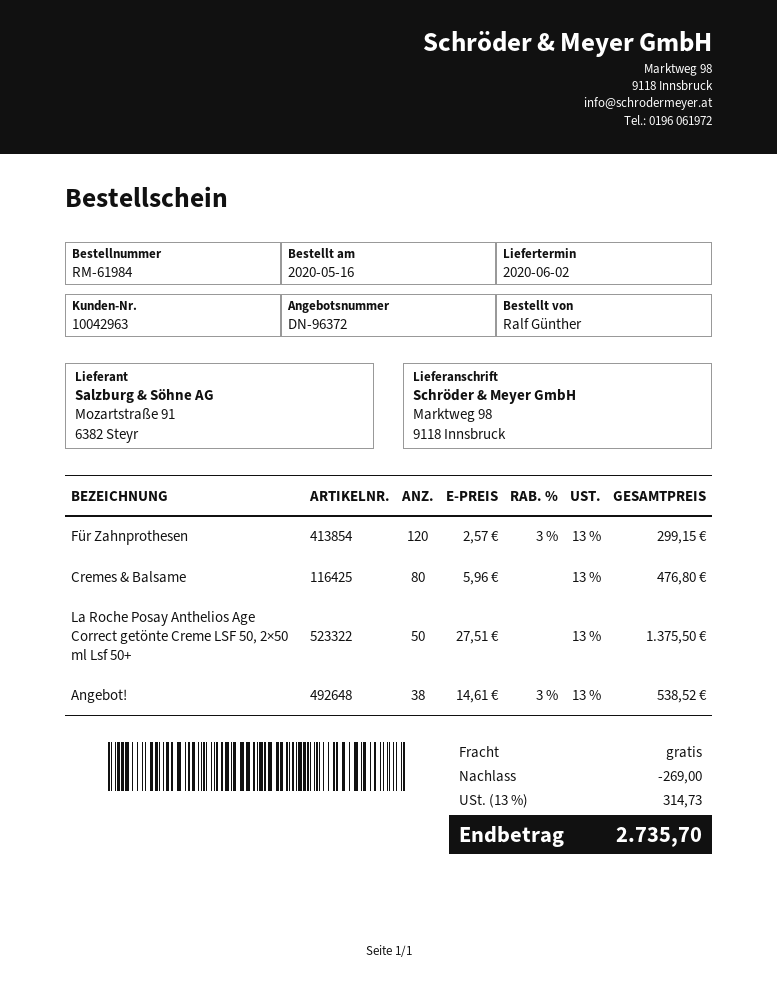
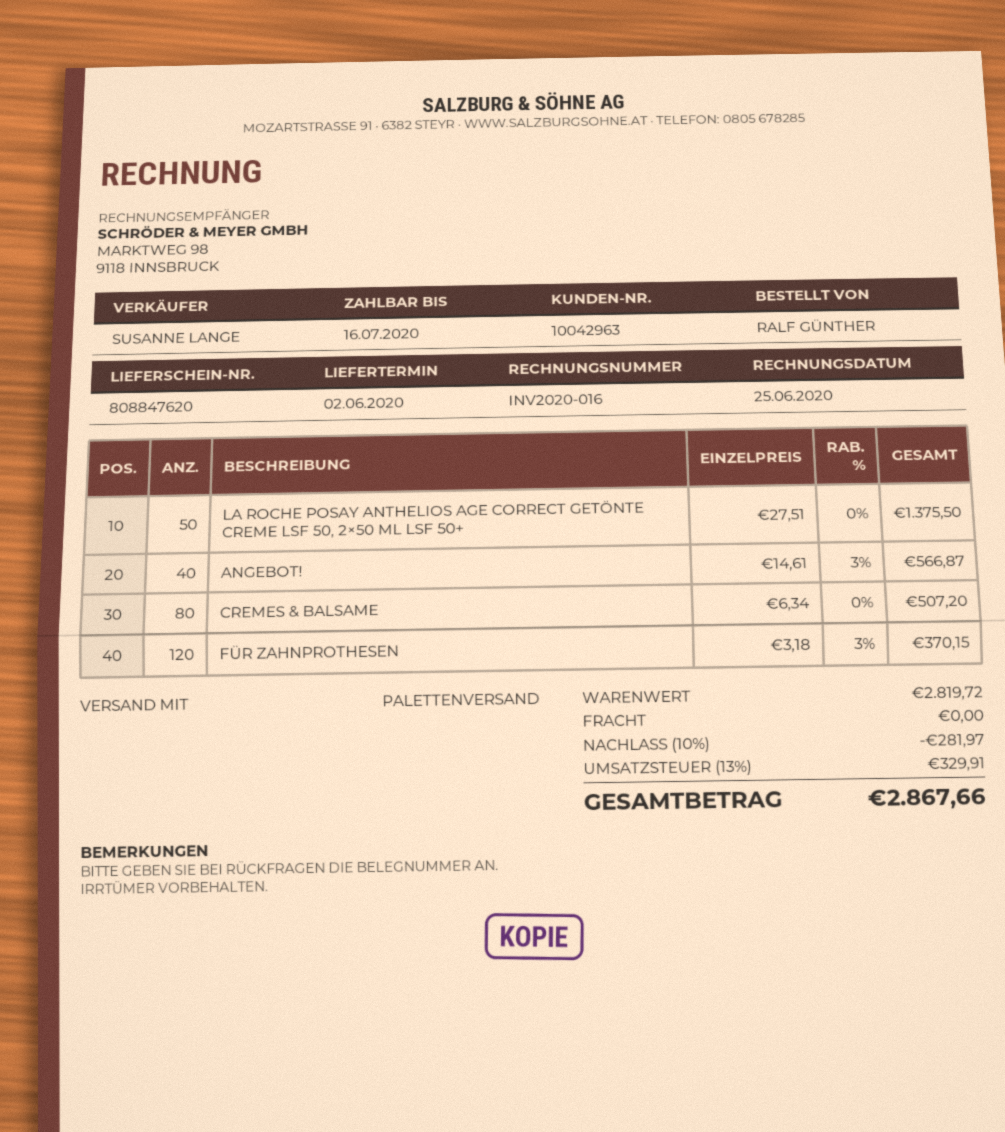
Für Zahnprothesen: 120 x 2.57 - 3% = 299.15 -> 120 x 3.18 - 3% = 370.15
Cremes & Balsame: 80 x 5.96 = 476.80 -> 80 x 6.34 = 507.20
Angebot!: 38 x 14.61 - 3% = 538.52 -> 40 x 14.61 - 3% = 566.87
discount: 269.00 -> 281.97
tax: 13% = 314.73 -> 13% = 329.91
total: 2735.70 -> 2867.66

